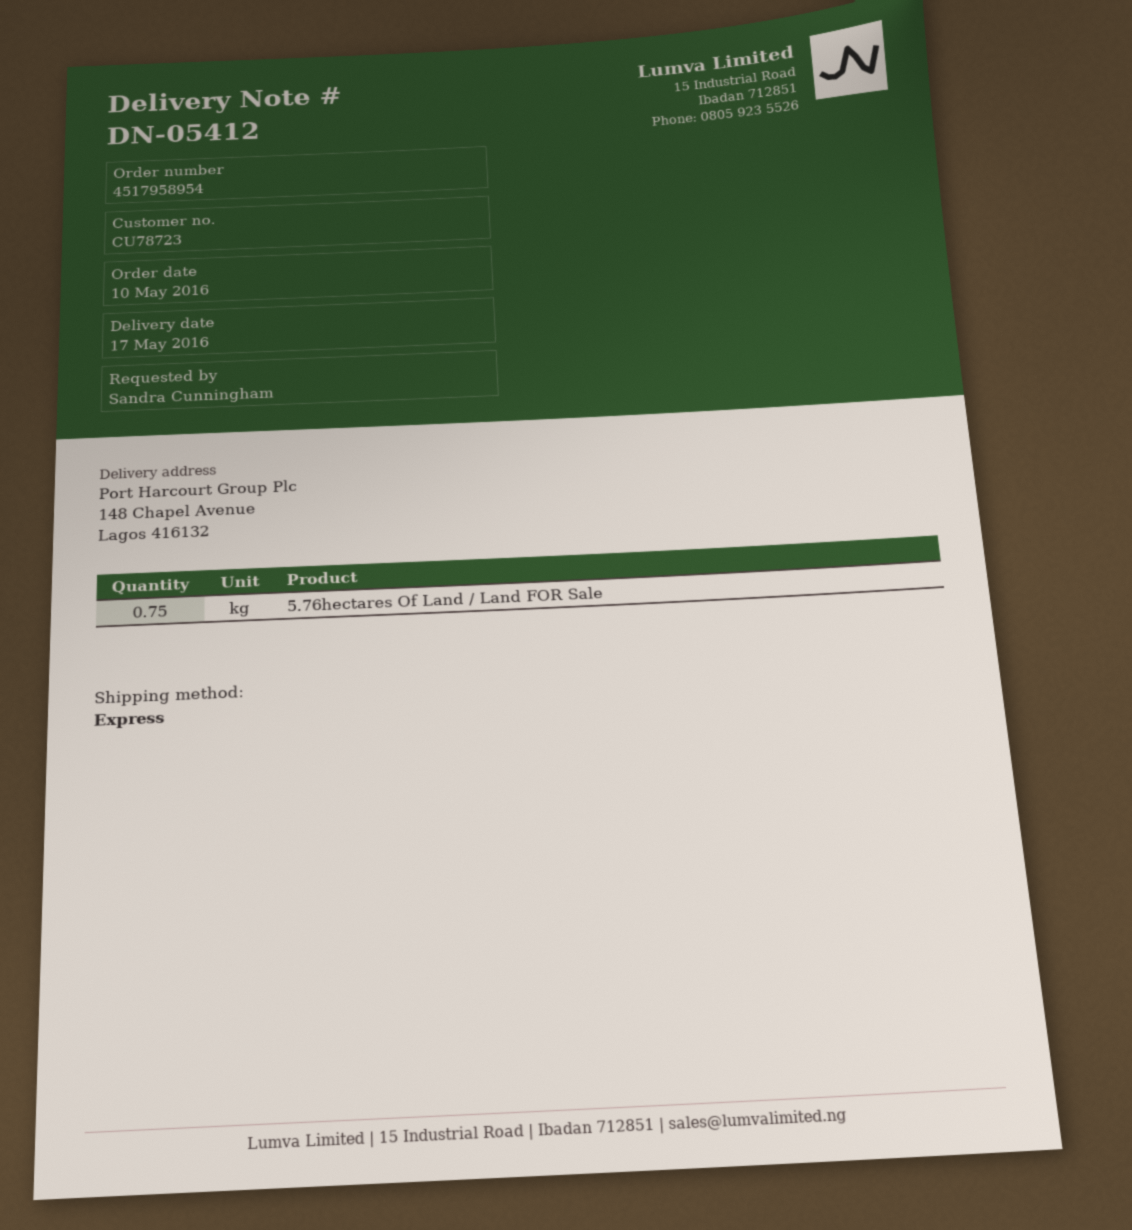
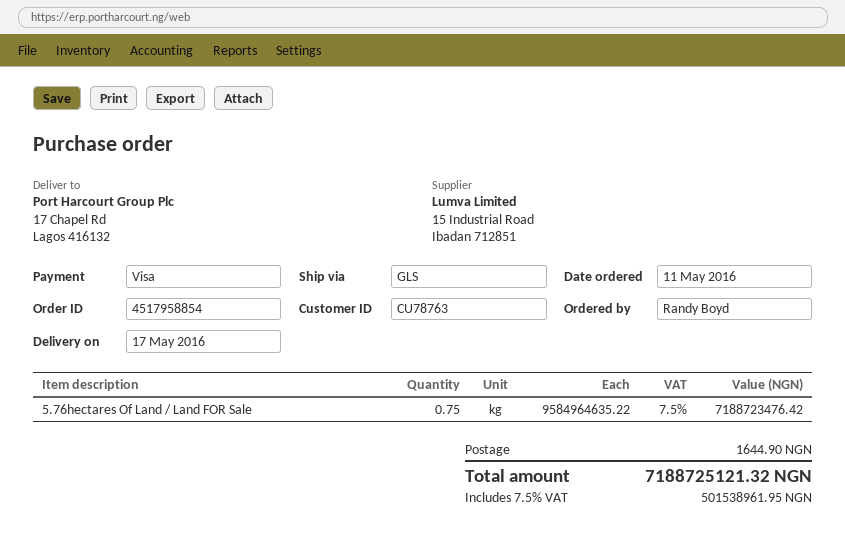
order number: 4517958954 -> 4517958854
order date: 2016-05-10 -> 2016-05-11
customer number: CU78723 -> CU78763
ordered by: Sandra Cunningham -> Randy Boyd
shipping method: express -> GLS
ship to: 148 Chapel Avenue, Lagos 416132 -> 17 Chapel Rd, Lagos 416132

